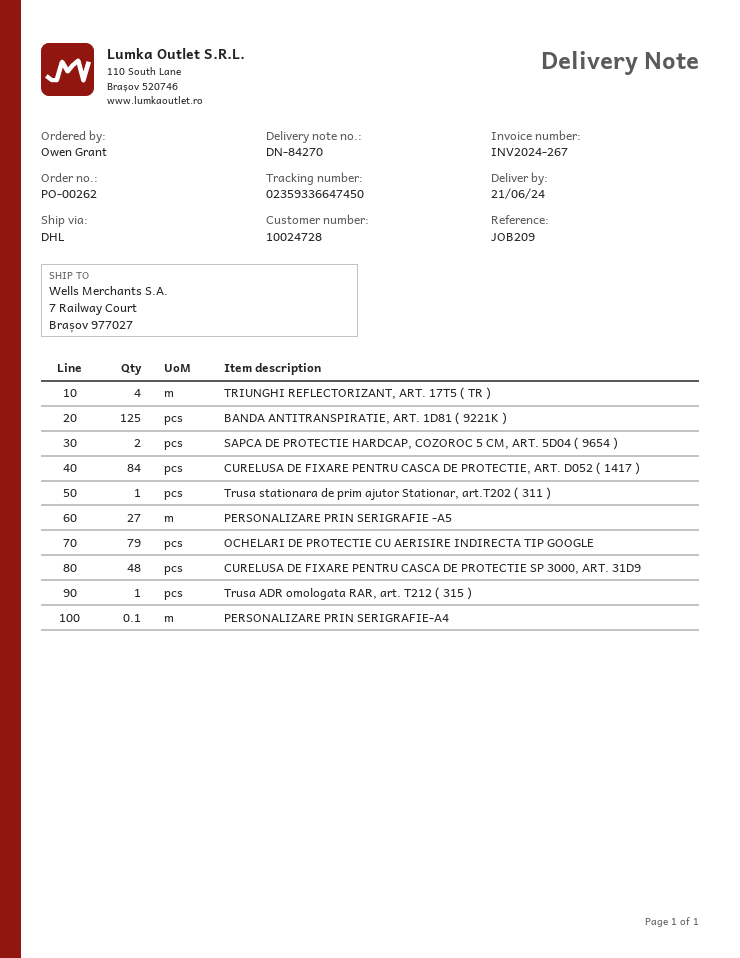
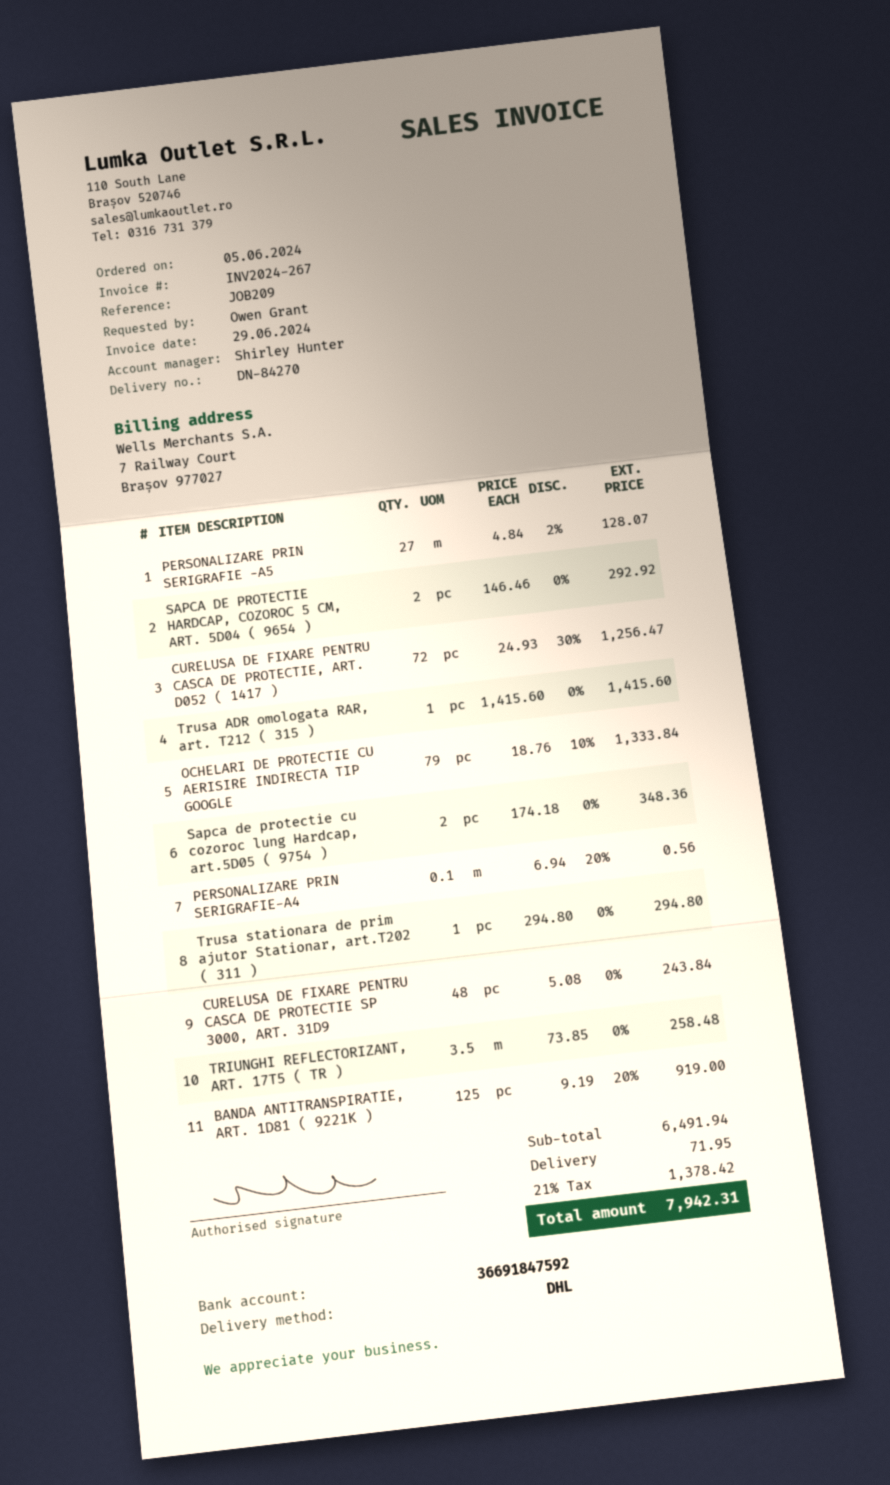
TRIUNGHI REFLECTORIZANT, ART. 17T5 ( TR ): 4 -> 3.5
CURELUSA DE FIXARE PENTRU CASCA DE PROTECTIE, ART. D052 ( 1417 ): 84 -> 72
Sapca de protectie cu cozoroc lung Hardcap, art.5D05 ( 9754 ): none -> 2

